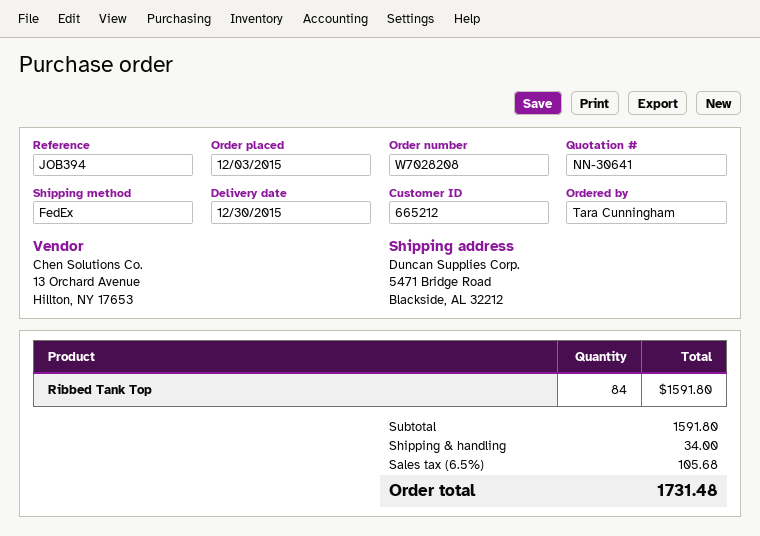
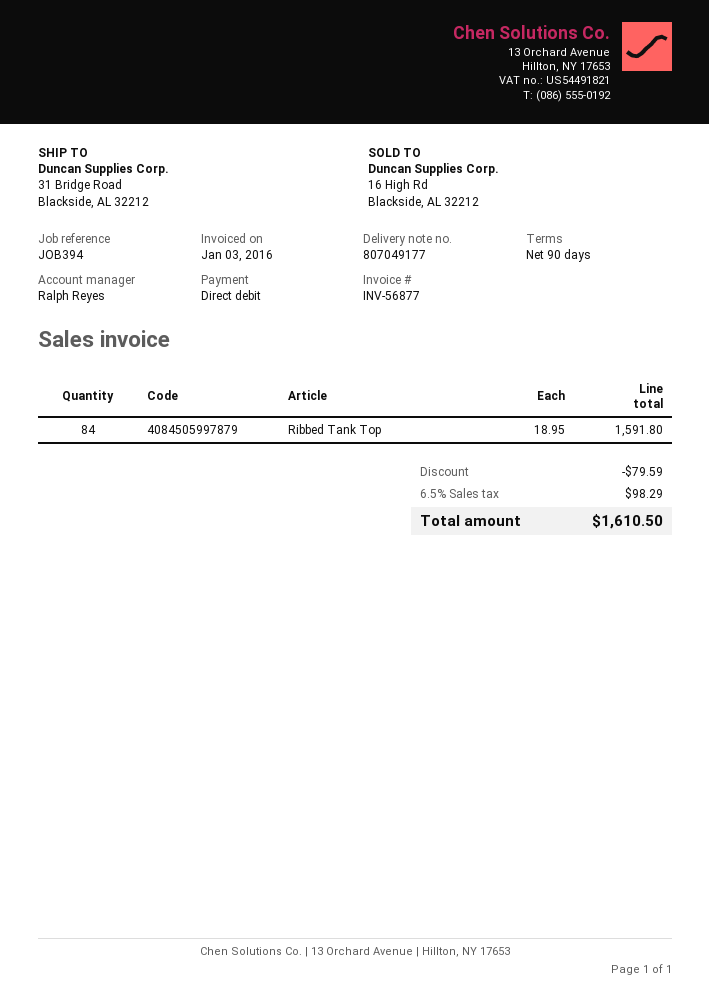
ship to: 5471 Bridge Road, Blackside, AL 32212 -> 31 Bridge Road, Blackside, AL 32212
discount: none -> 79.59
shipping: 34.00 -> none
tax: 6.5% = 105.68 -> 6.5% = 98.29
total: 1731.48 -> 1610.50

